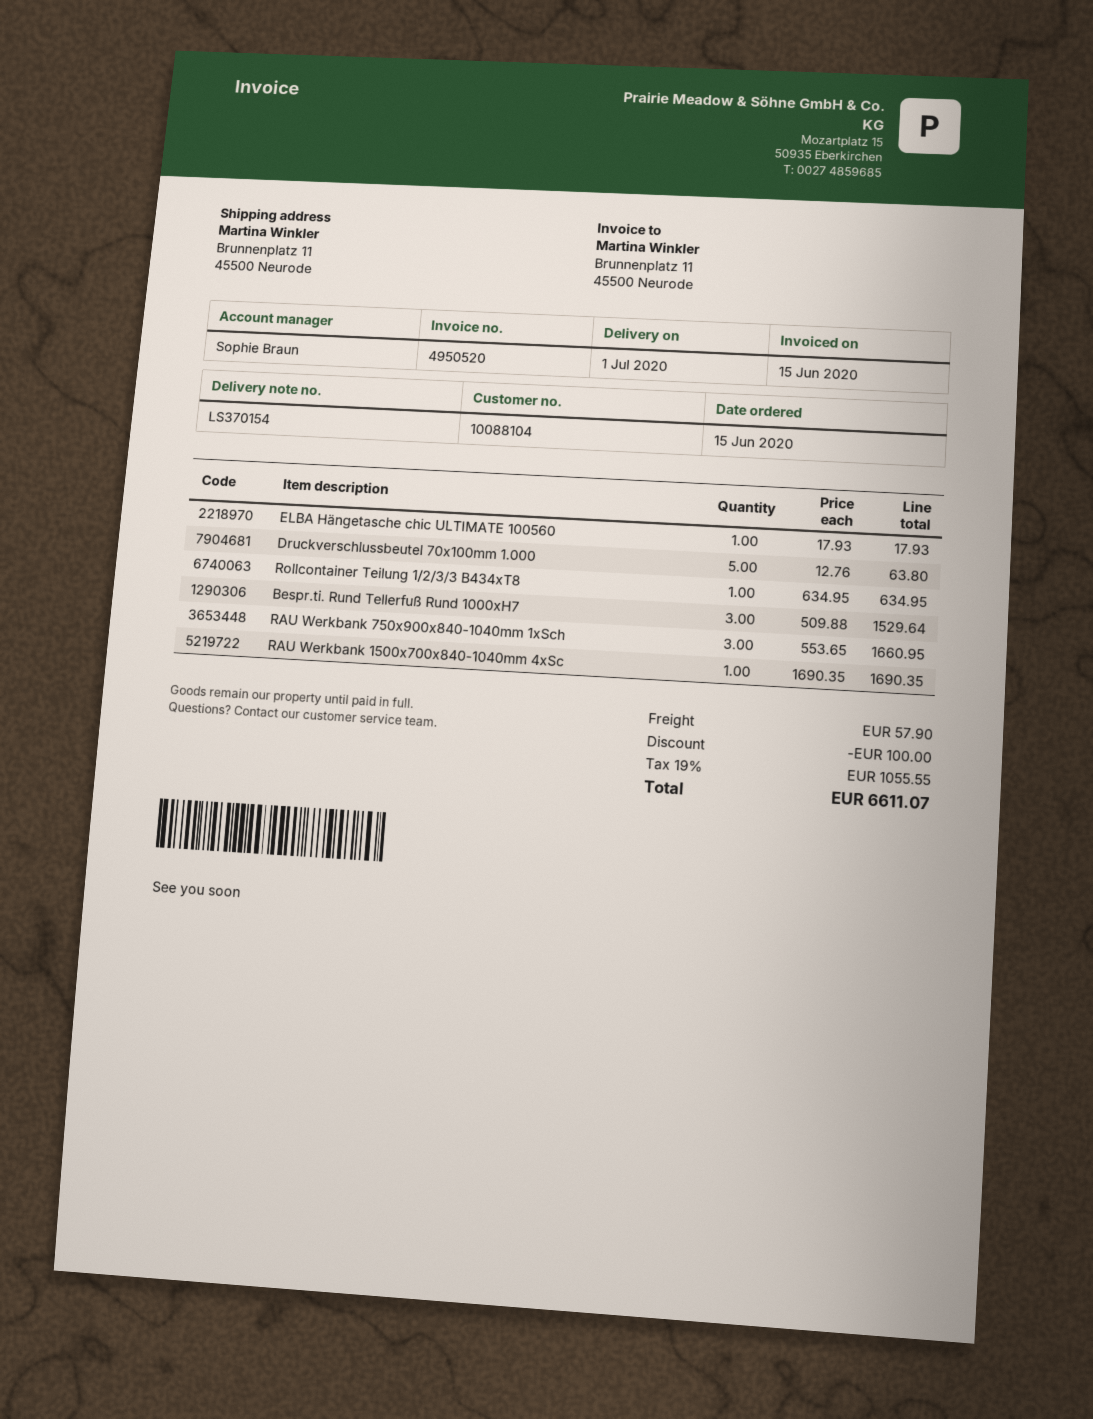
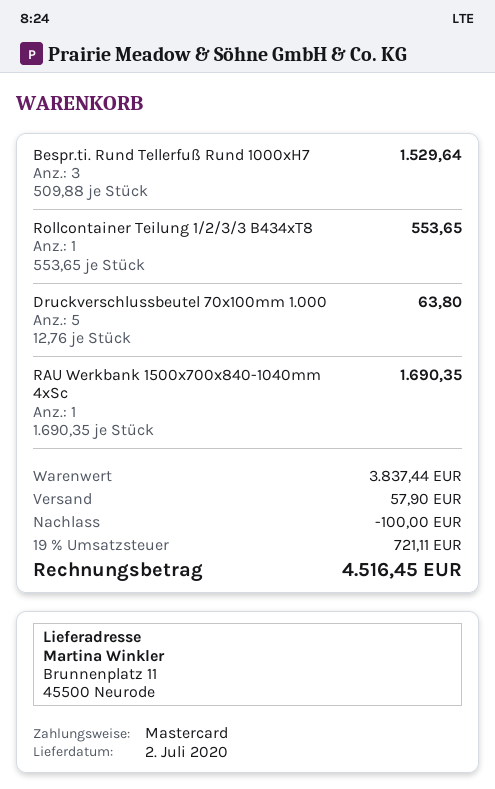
delivery date: 2020-07-01 -> 2020-07-02
ELBA Hängetasche chic ULTIMATE 100560: 1 x 17.93 = 17.93 -> none
Rollcontainer Teilung 1/2/3/3 B434xT8: 1 x 634.95 = 634.95 -> 1 x 553.65 = 553.65
RAU Werkbank 750x900x840-1040mm 1xSch: 3 x 553.65 = 1660.95 -> none
tax: 19% = 1055.55 -> 19% = 721.11
total: 6611.07 -> 4516.45

